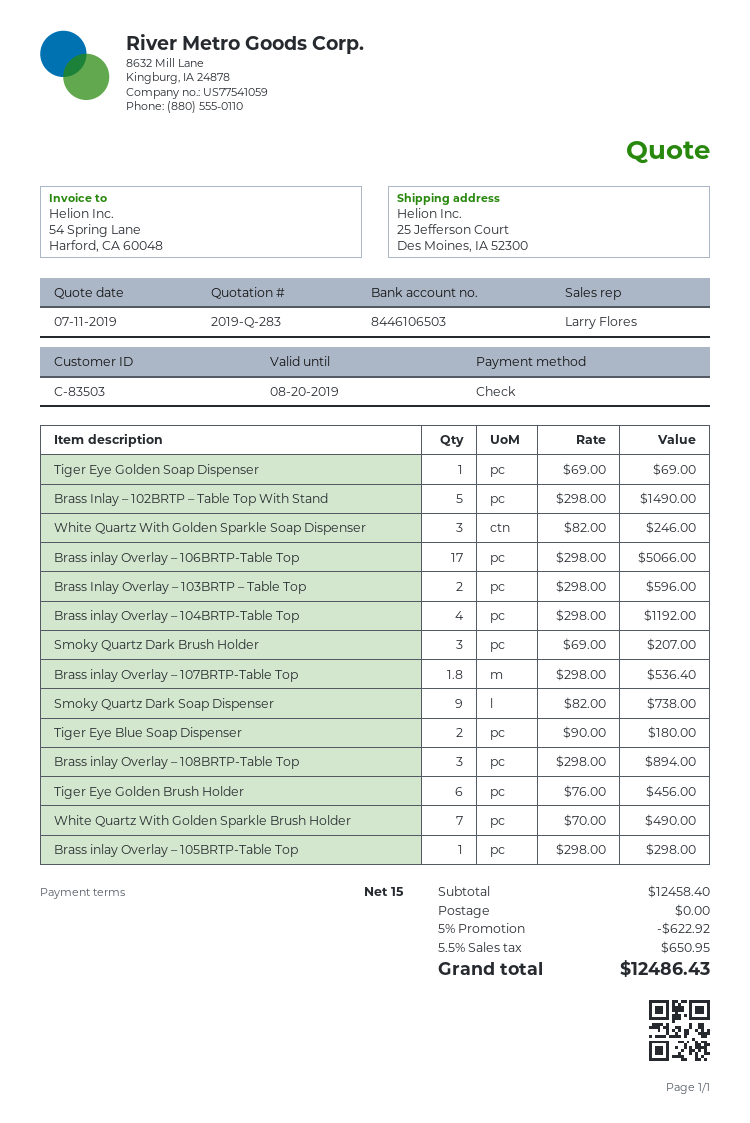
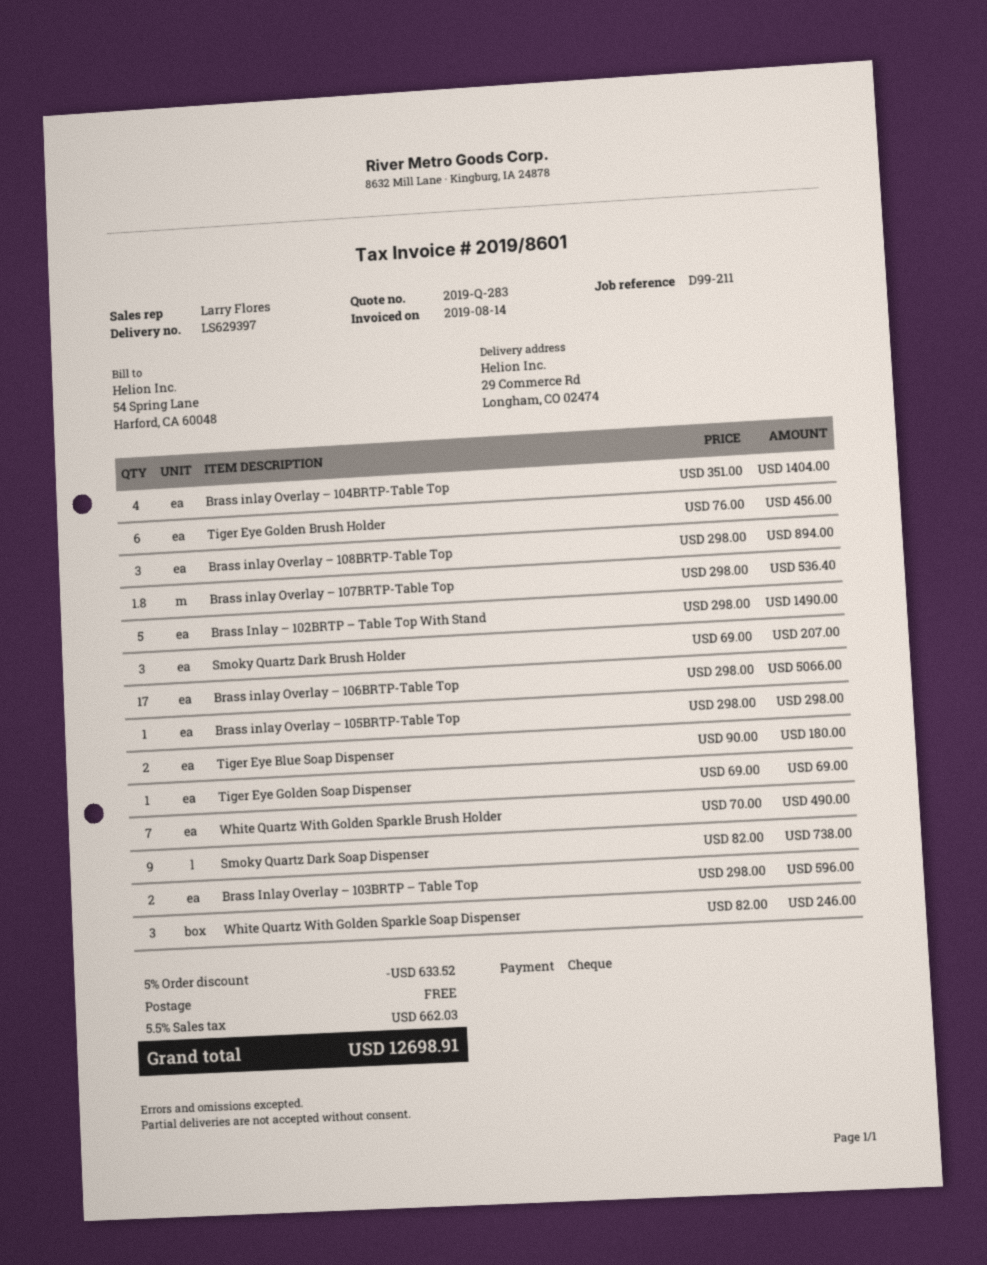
ship to: 25 Jefferson Court, Des Moines, IA 52300 -> 29 Commerce Rd, Longham, CO 02474
Brass inlay Overlay – 104BRTP-Table Top: 4 x 298.00 = 1192.00 -> 4 x 351.00 = 1404.00
discount: 5% = 622.92 -> 5% = 633.52
tax: 5.5% = 650.95 -> 5.5% = 662.03
total: 12486.43 -> 12698.91

